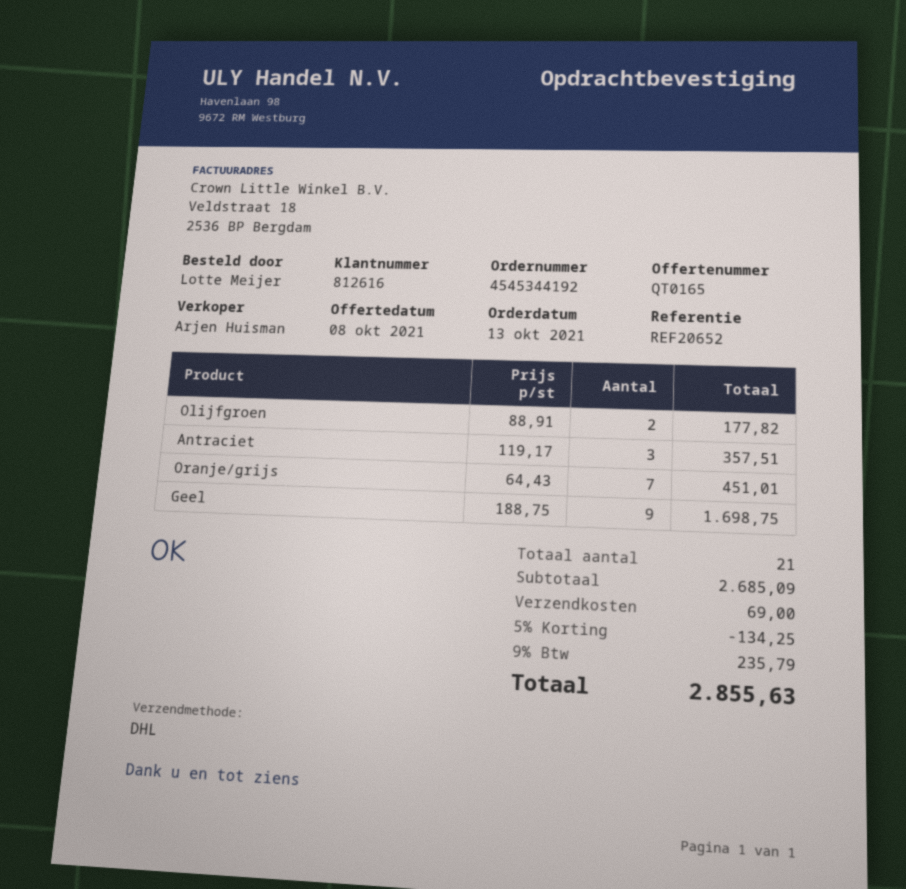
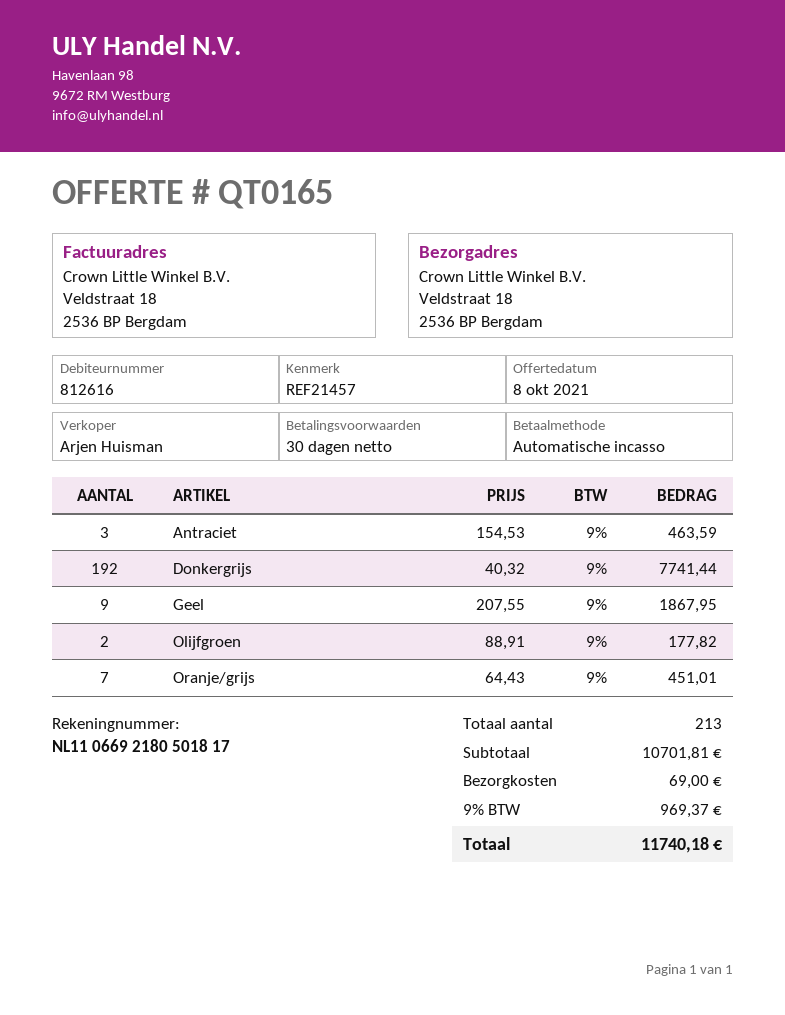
reference: REF20652 -> REF21457
Antraciet: 3 x 119.17 = 357.51 -> 3 x 154.53 = 463.59
Geel: 9 x 188.75 = 1698.75 -> 9 x 207.55 = 1867.95
Donkergrijs: none -> 192 x 40.32 = 7741.44
total quantity: 21 -> 213
subtotal: 2685.09 -> 10701.81
discount: 5% = 134.25 -> none
tax: 9% = 235.79 -> 9% = 969.37
total: 2855.63 -> 11740.18

